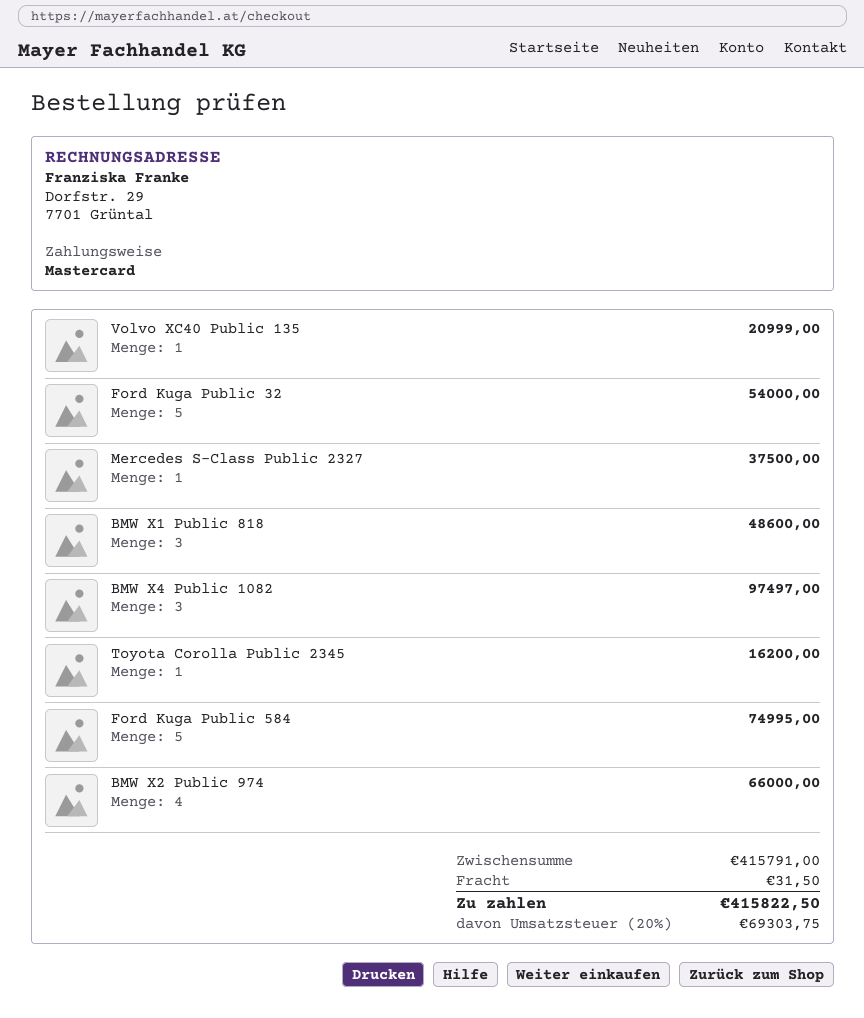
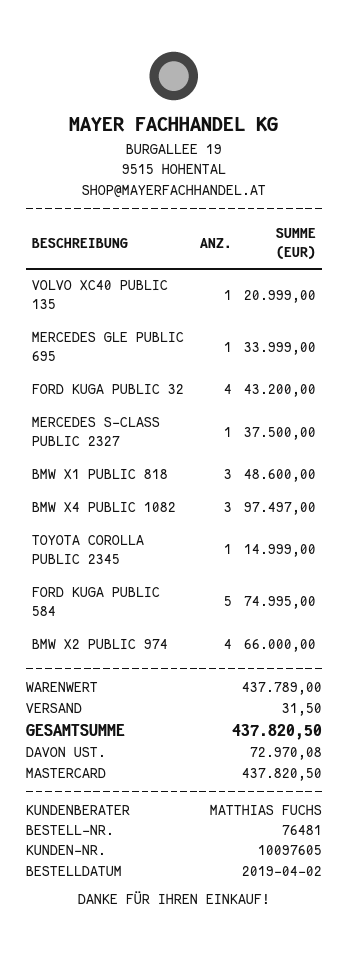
Ford Kuga Public 32: 5 for 54000.00 -> 4 for 43200.00
Toyota Corolla Public 2345: 1 for 16200.00 -> 1 for 14999.00
MERCEDES GLE PUBLIC 695: none -> 1 for 33999.00
subtotal: 415791.00 -> 437789.00
tax: 69303.75 -> 72970.08
total: 415822.50 -> 437820.50

